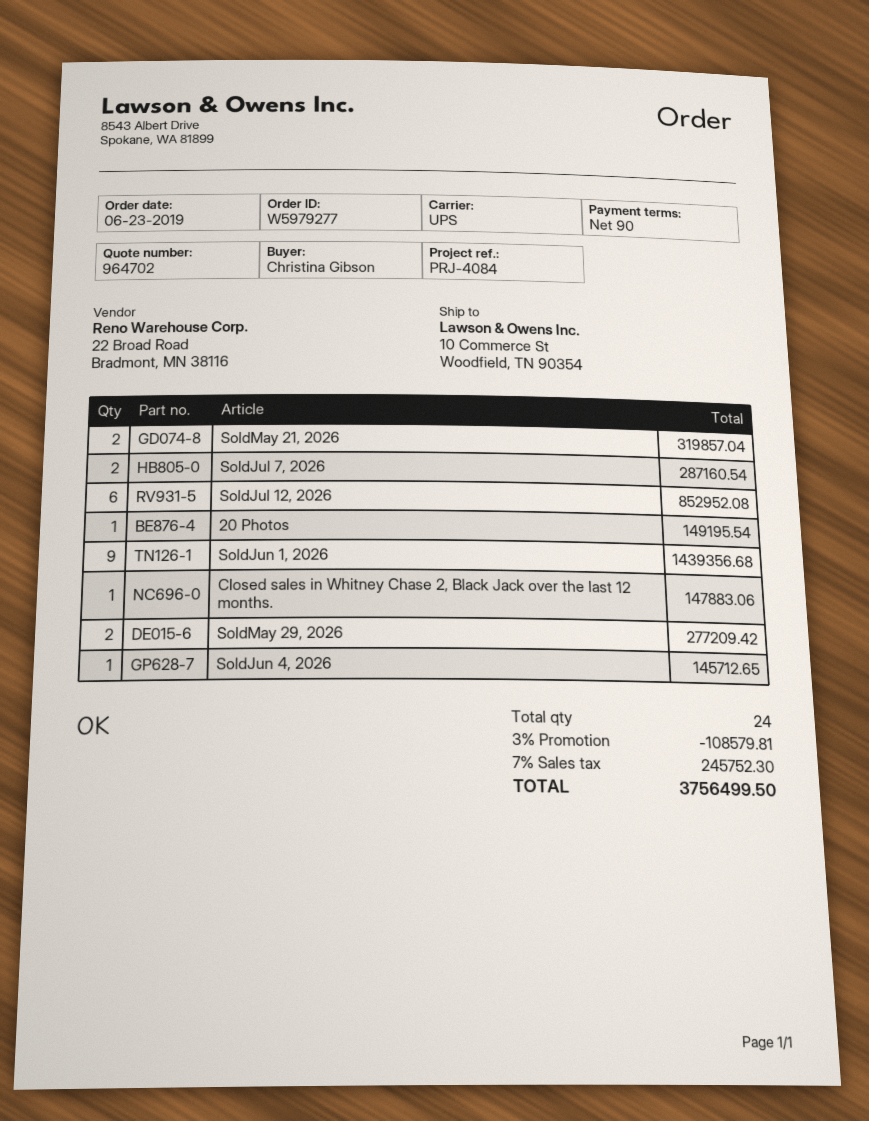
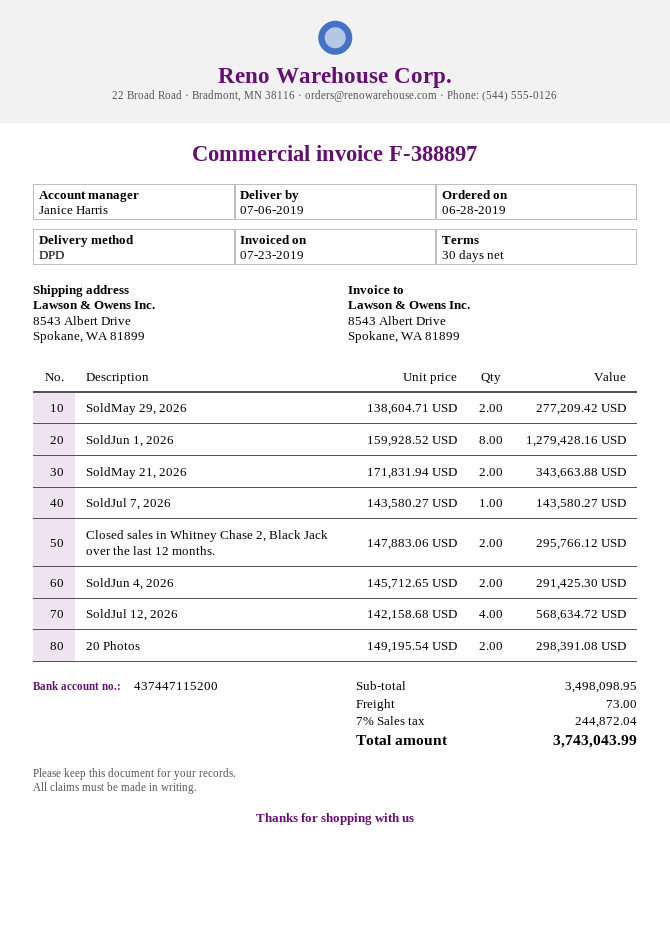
order date: 2019-06-23 -> 2019-06-28
payment terms: 90 days -> 30 days
shipping method: UPS -> DPD
ship to: 10 Commerce St, Woodfield, TN 90354 -> 8543 Albert Drive, Spokane, WA 81899
SoldMay 21, 2026: 2 for 319857.04 -> 2 for 343663.88
SoldJul 7, 2026: 2 for 287160.54 -> 1 for 143580.27
SoldJul 12, 2026: 6 for 852952.08 -> 4 for 568634.72
20 Photos: 1 for 149195.54 -> 2 for 298391.08
SoldJun 1, 2026: 9 for 1439356.68 -> 8 for 1279428.16
Closed sales in Whitney Chase 2, Black Jack over the last 12 months.: 1 for 147883.06 -> 2 for 295766.12
SoldJun 4, 2026: 1 for 145712.65 -> 2 for 291425.30
discount: 3% = 108579.81 -> none
shipping: none -> 73.00
tax: 7% = 245752.30 -> 7% = 244872.04
total: 3756499.50 -> 3743043.99

